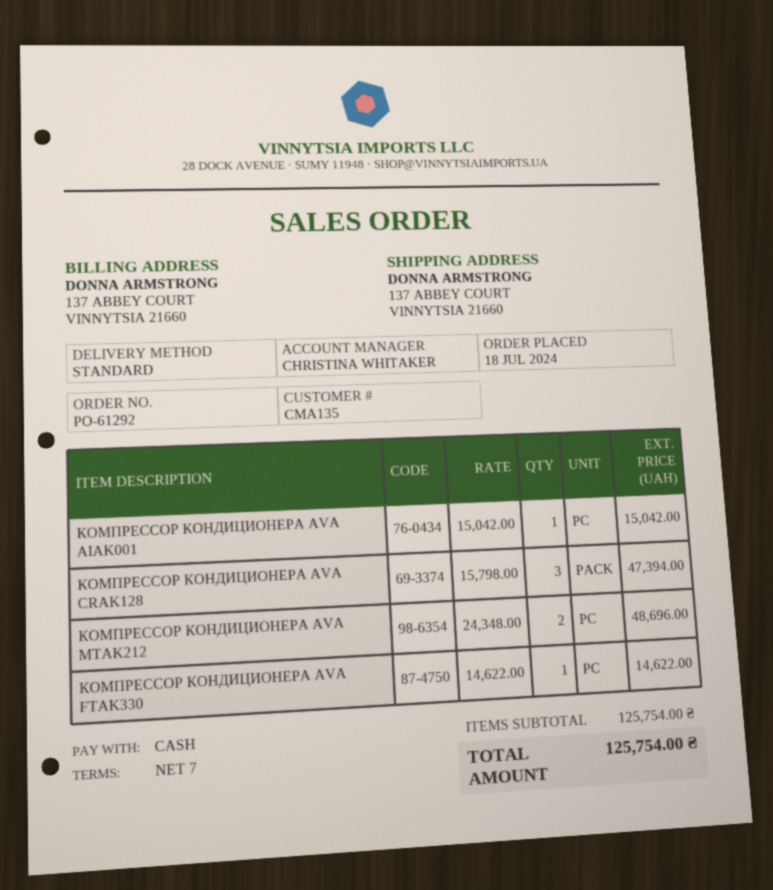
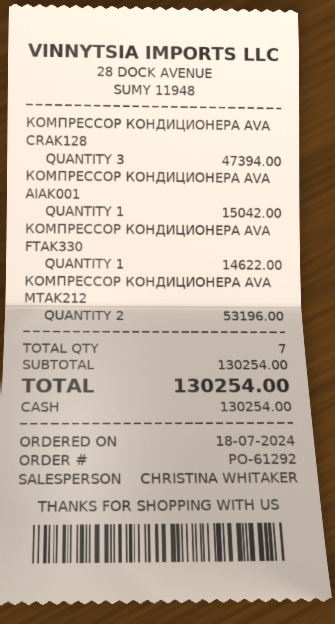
КОМПРЕССОР КОНДИЦИОНЕРА AVA MTAK212: 2 for 48696.00 -> 2 for 53196.00
subtotal: 125754.00 -> 130254.00
total: 125754.00 -> 130254.00

